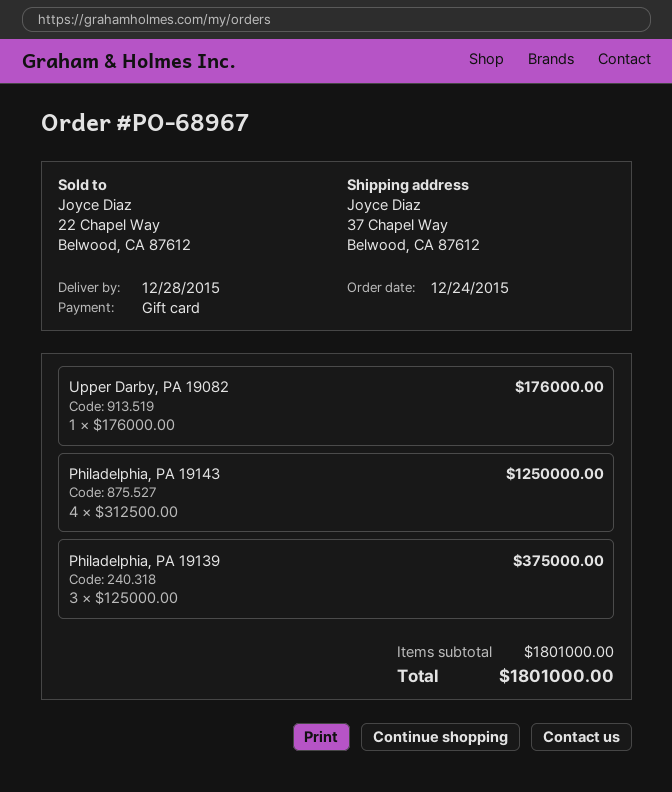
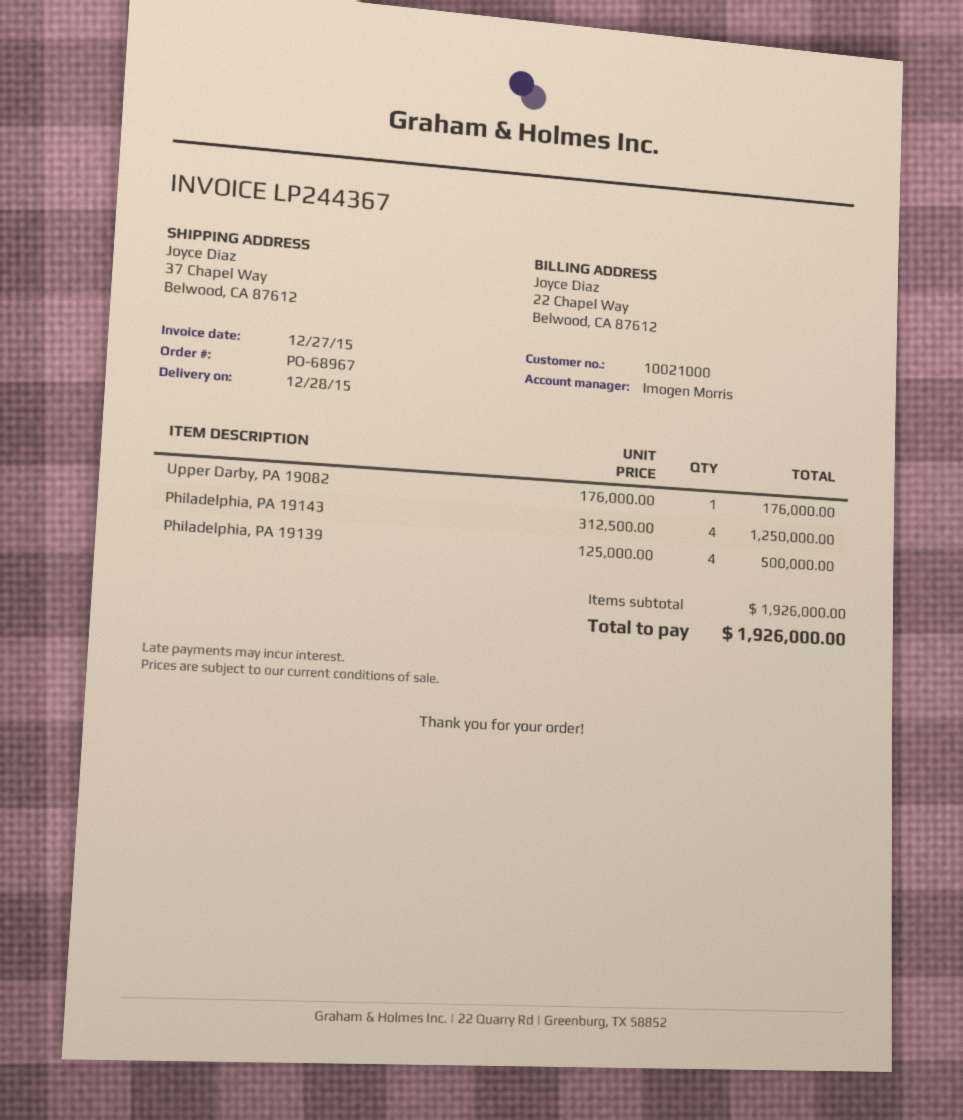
Philadelphia, PA 19139: 3 x 125000.00 = 375000.00 -> 4 x 125000.00 = 500000.00
subtotal: 1801000.00 -> 1926000.00
total: 1801000.00 -> 1926000.00

